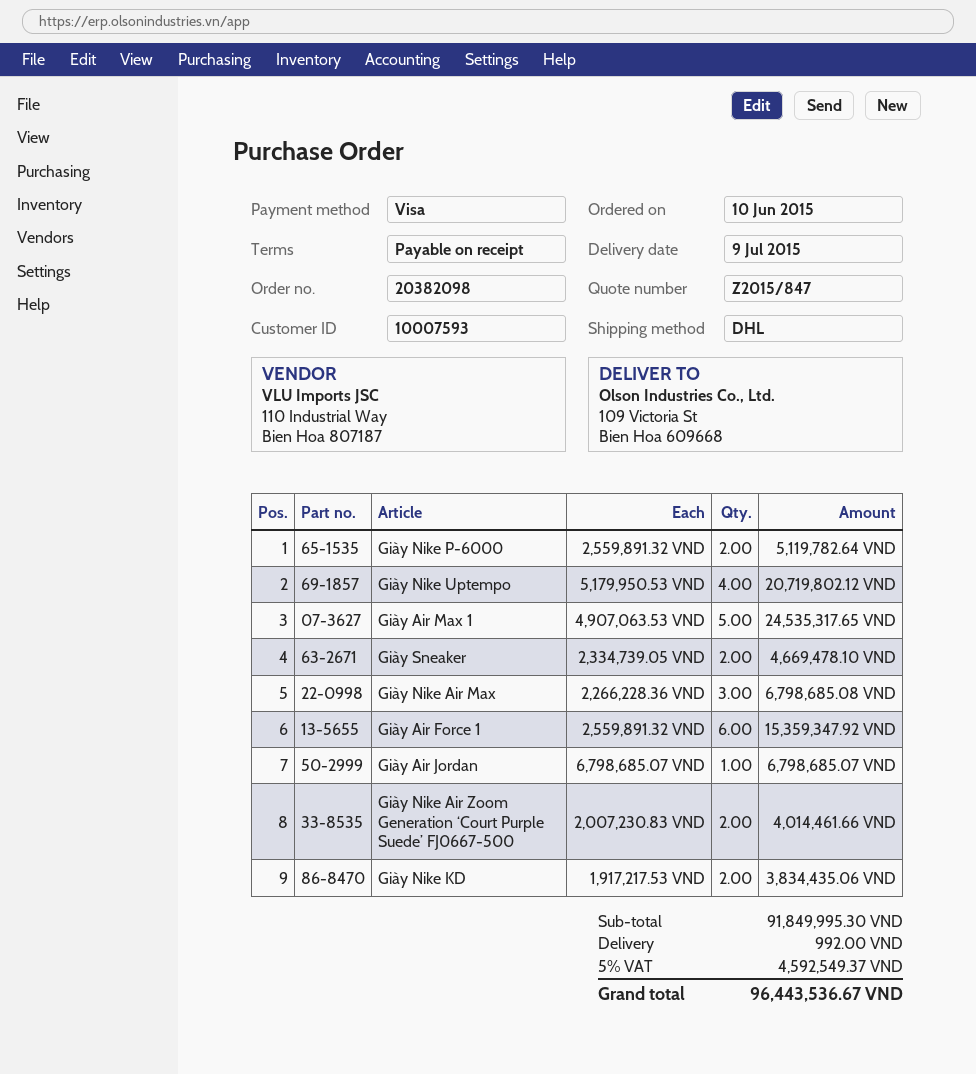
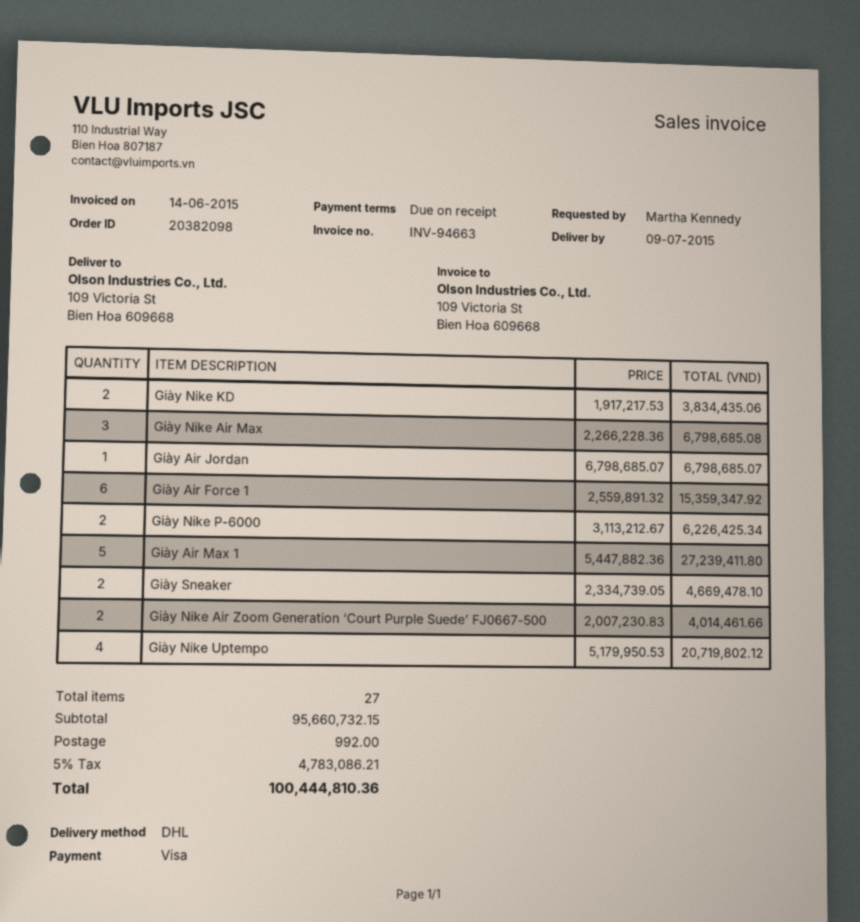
Giày Nike P-6000: 2 x 2559891.32 = 5119782.64 -> 2 x 3113212.67 = 6226425.34
Giày Air Max 1: 5 x 4907063.53 = 24535317.65 -> 5 x 5447882.36 = 27239411.80
subtotal: 91849995.30 -> 95660732.15
tax: 5% = 4592549.37 -> 5% = 4783086.21
total: 96443536.67 -> 100444810.36

